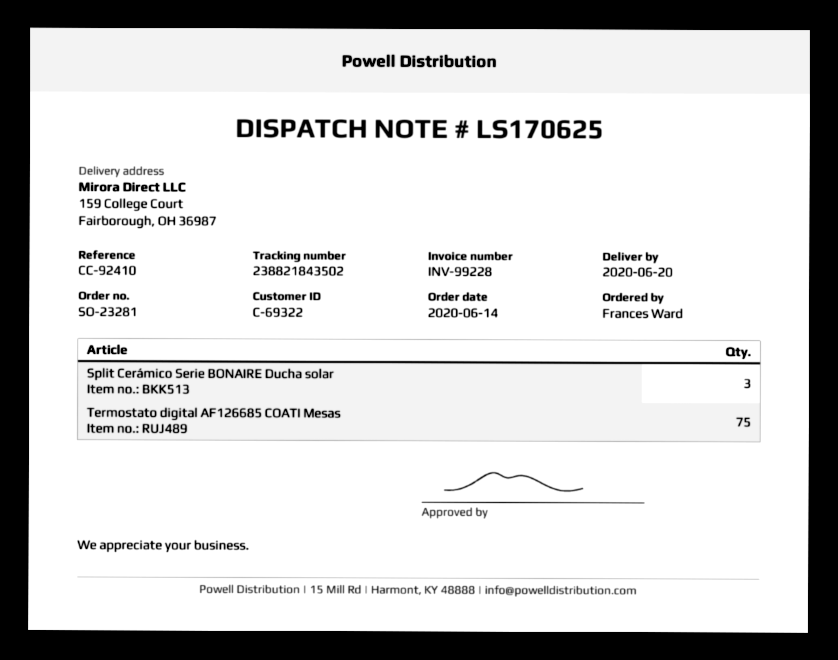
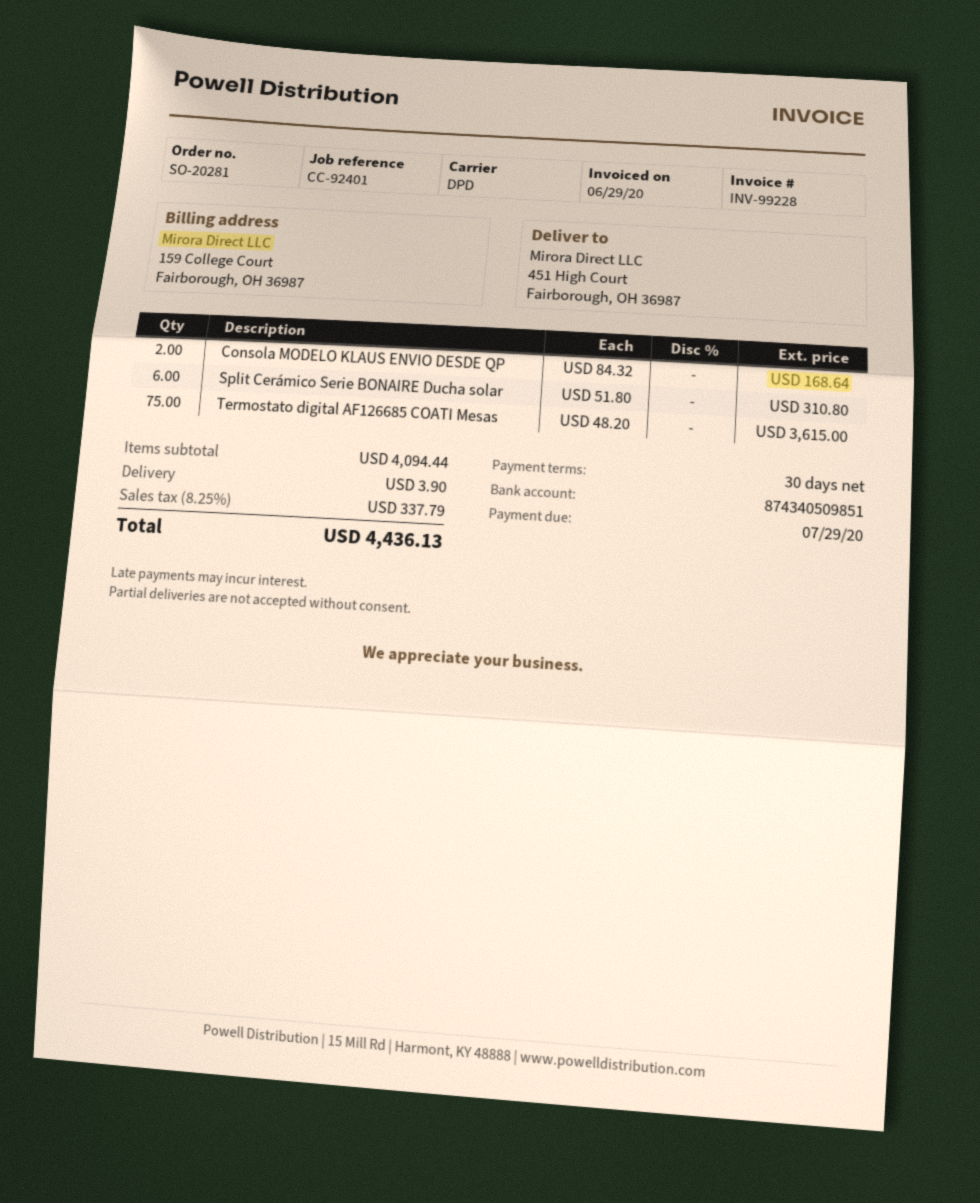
order number: SO-23281 -> SO-20281
reference: CC-92410 -> CC-92401
ship to: 159 College Court, Fairborough, OH 36987 -> 451 High Court, Fairborough, OH 36987
Split Cerámico Serie BONAIRE Ducha solar: 3 -> 6
Consola MODELO KLAUS ENVIO DESDE QP: none -> 2

